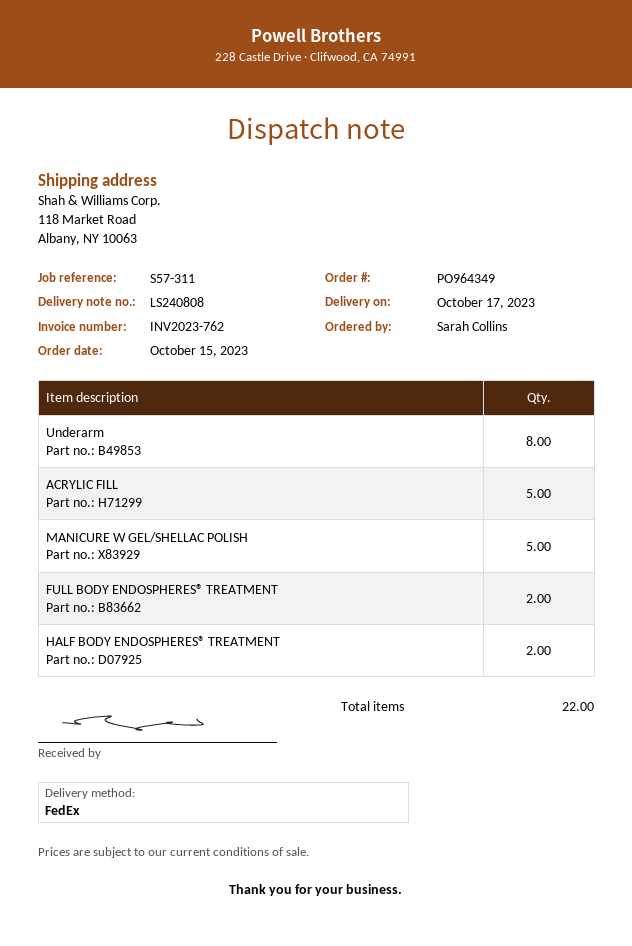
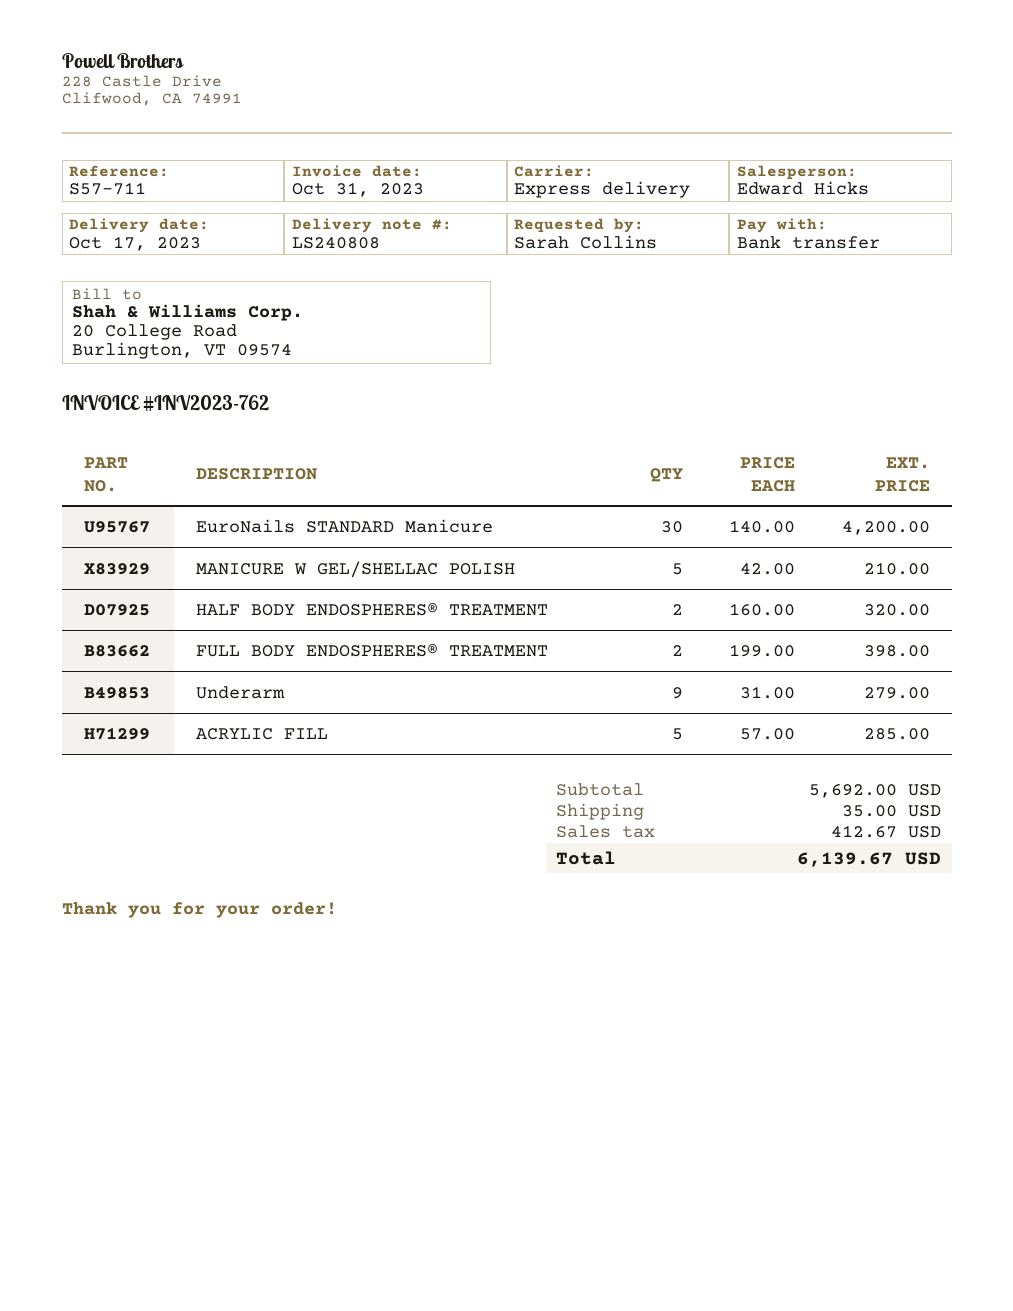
reference: S57-311 -> S57-711
shipping method: FedEx -> express
Underarm: 8 -> 9
EuroNails STANDARD Manicure: none -> 30

